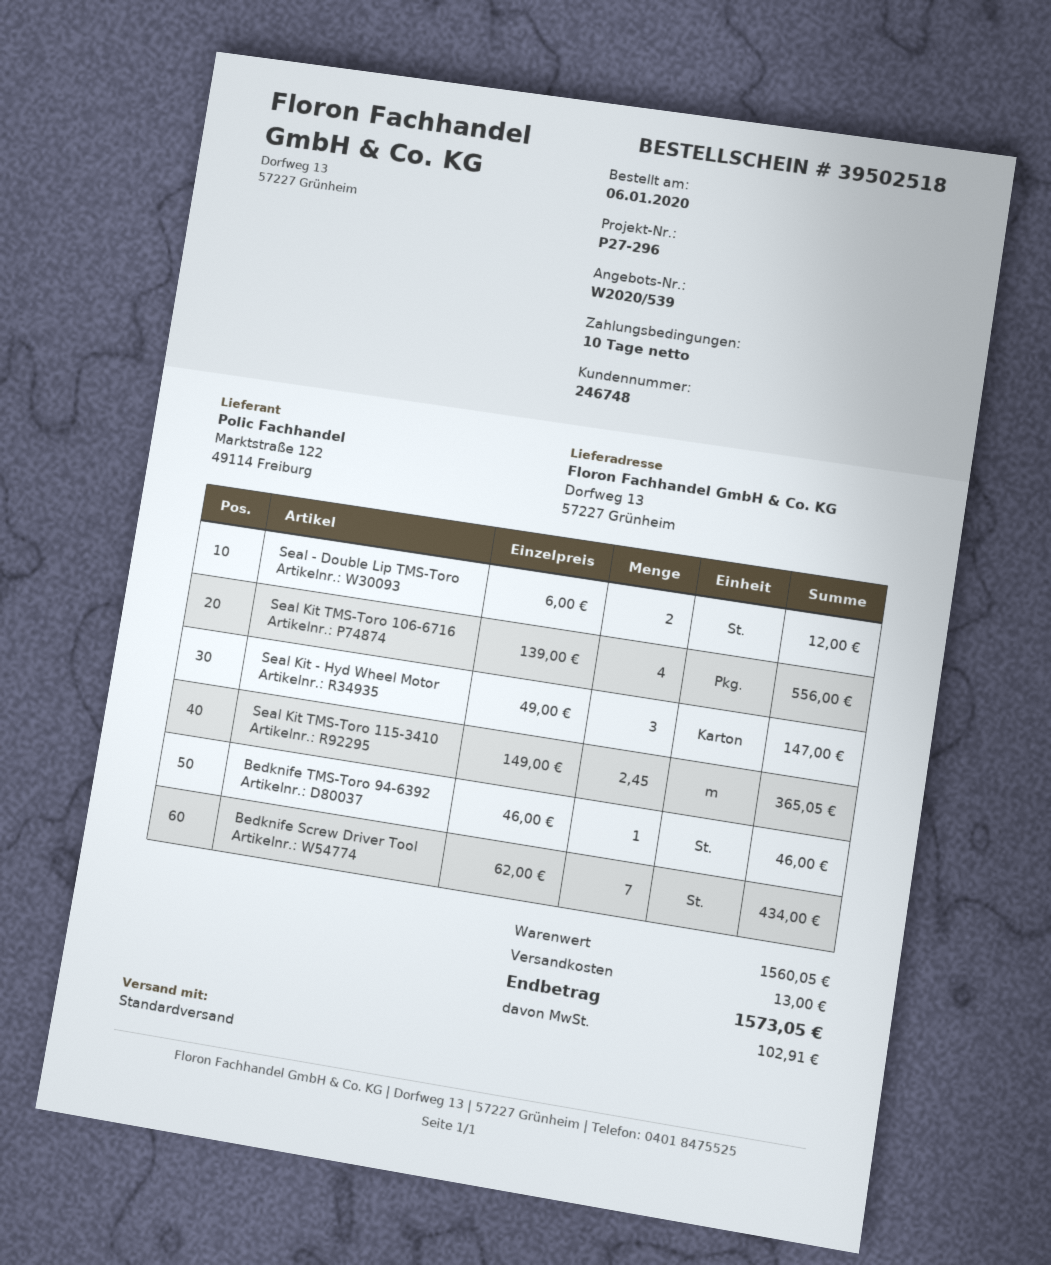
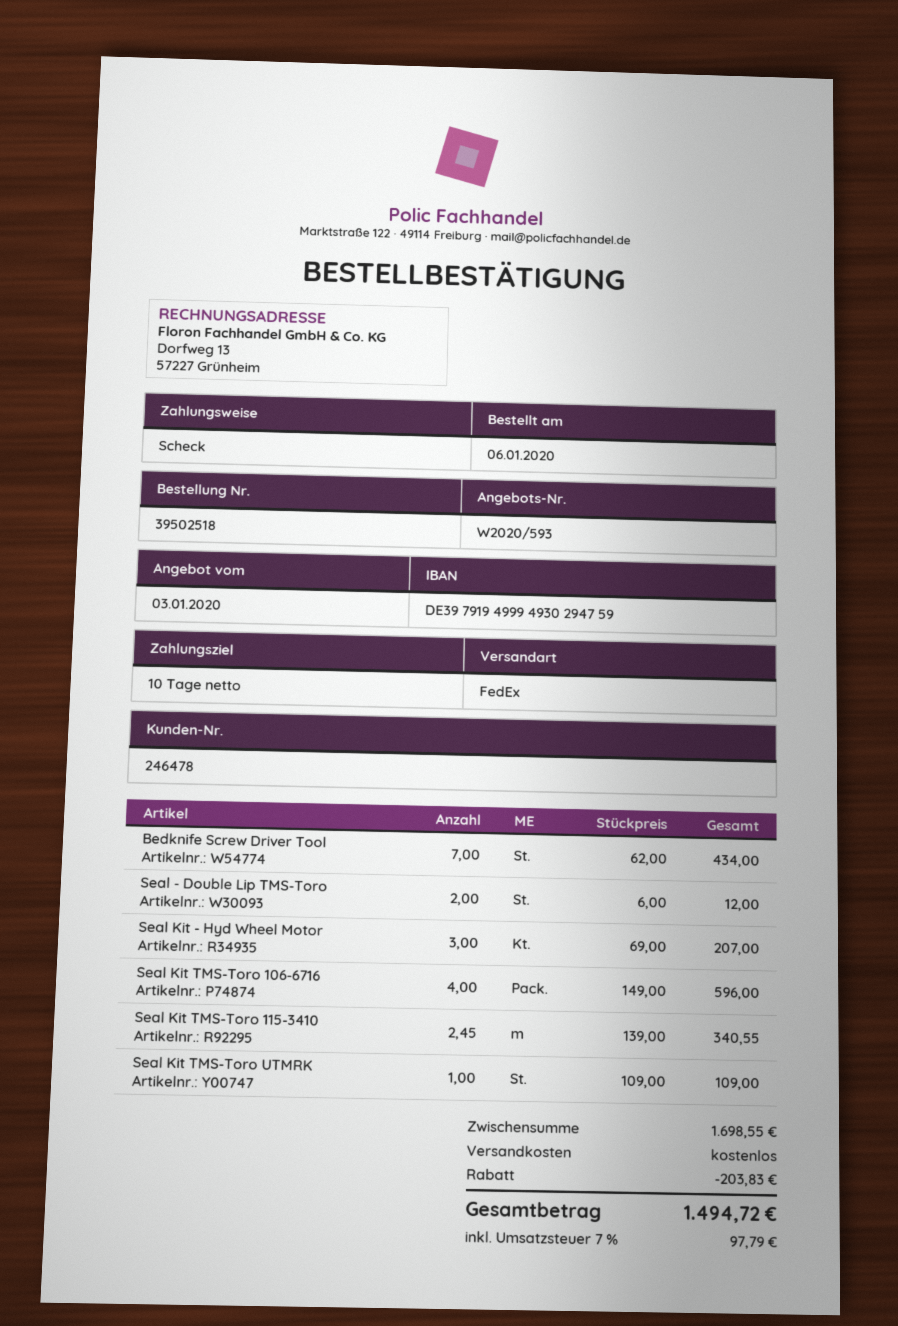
quote number: W2020/539 -> W2020/593
customer number: 246748 -> 246478
shipping method: standard -> FedEx
Seal Kit TMS-Toro 106-6716: 4 x 139.00 = 556.00 -> 4 x 149.00 = 596.00
Seal Kit - Hyd Wheel Motor: 3 x 49.00 = 147.00 -> 3 x 69.00 = 207.00
Seal Kit TMS-Toro 115-3410: 2.45 x 149.00 = 365.05 -> 2.45 x 139.00 = 340.55
Bedknife TMS-Toro 94-6392: 1 x 46.00 = 46.00 -> none
Seal Kit TMS-Toro UTMRK: none -> 1 x 109.00 = 109.00
subtotal: 1560.05 -> 1698.55
discount: none -> 203.83
shipping: 13.00 -> 0.00
tax: 102.91 -> 97.79
total: 1573.05 -> 1494.72

